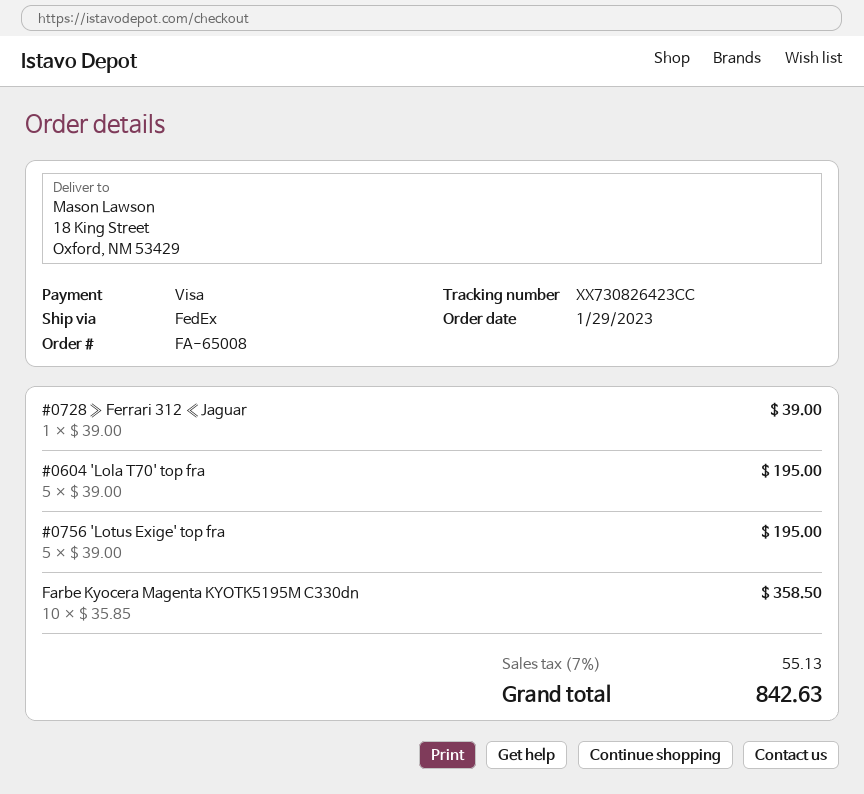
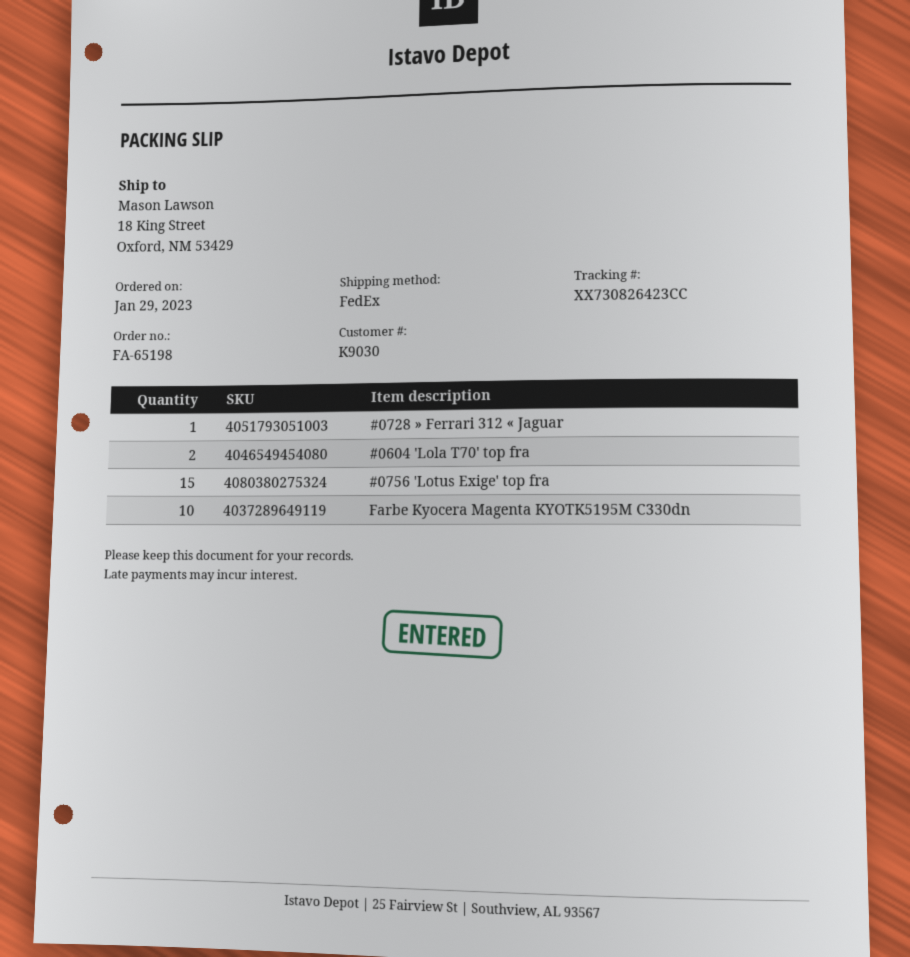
order number: FA-65008 -> FA-65198
#0604 'Lola T70' top fra: 5 -> 2
#0756 'Lotus Exige' top fra: 5 -> 15

